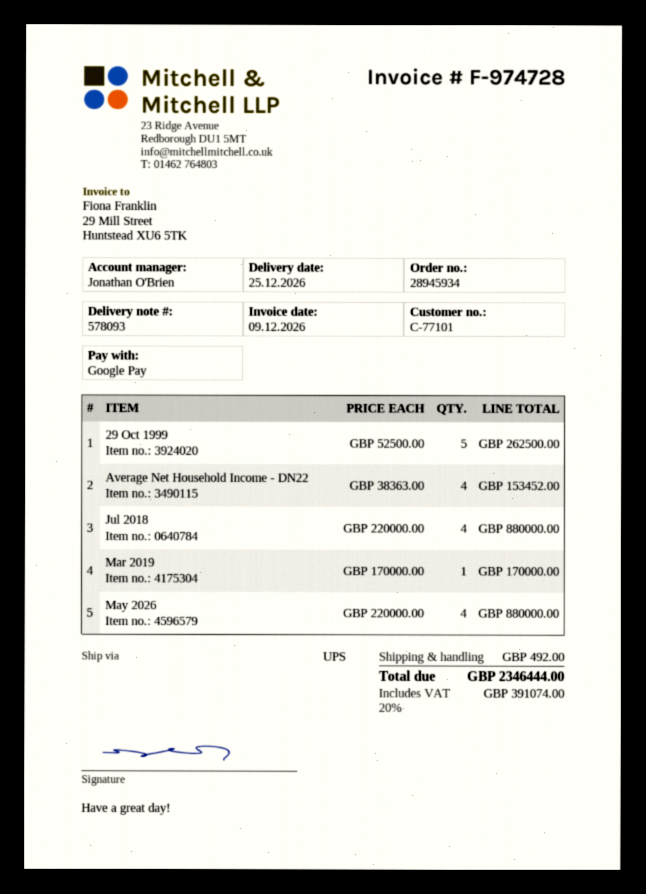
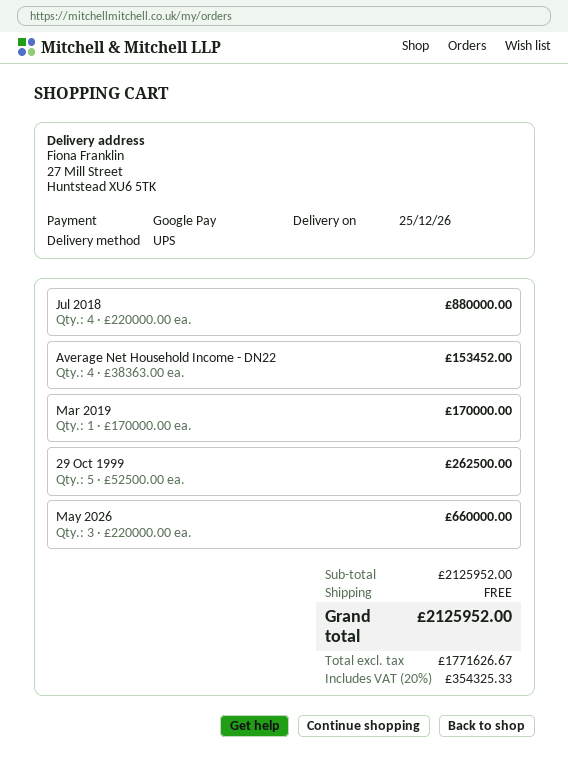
May 2026: 4 x 220000.00 = 880000.00 -> 3 x 220000.00 = 660000.00
shipping: 492.00 -> 0.00
tax: 20% = 391074.00 -> 20% = 354325.33
total: 2346444.00 -> 2125952.00

